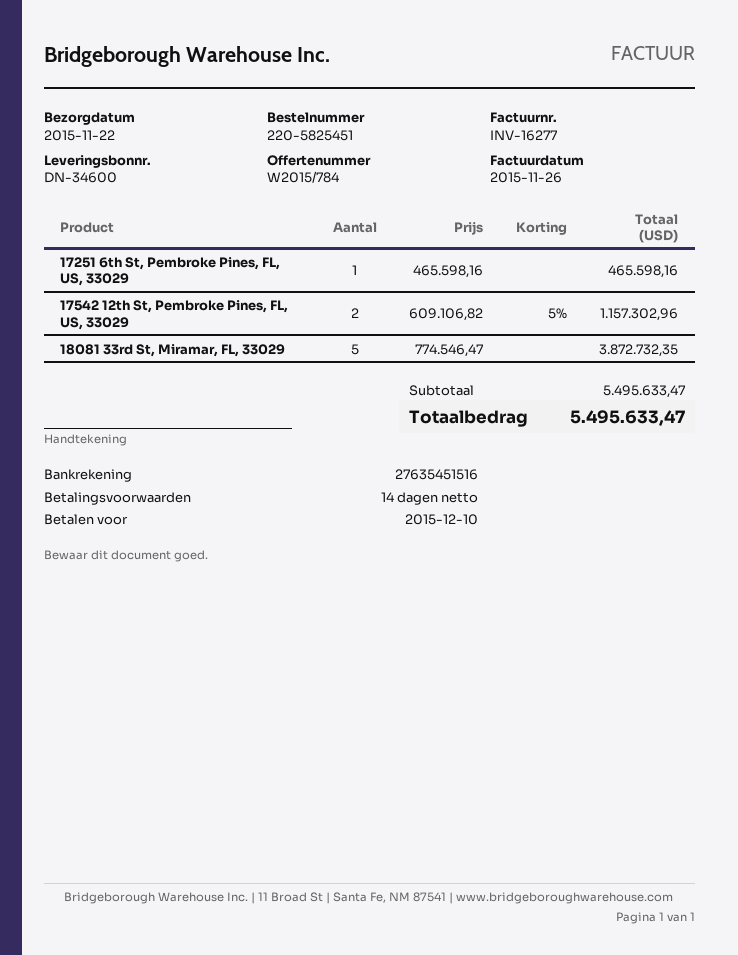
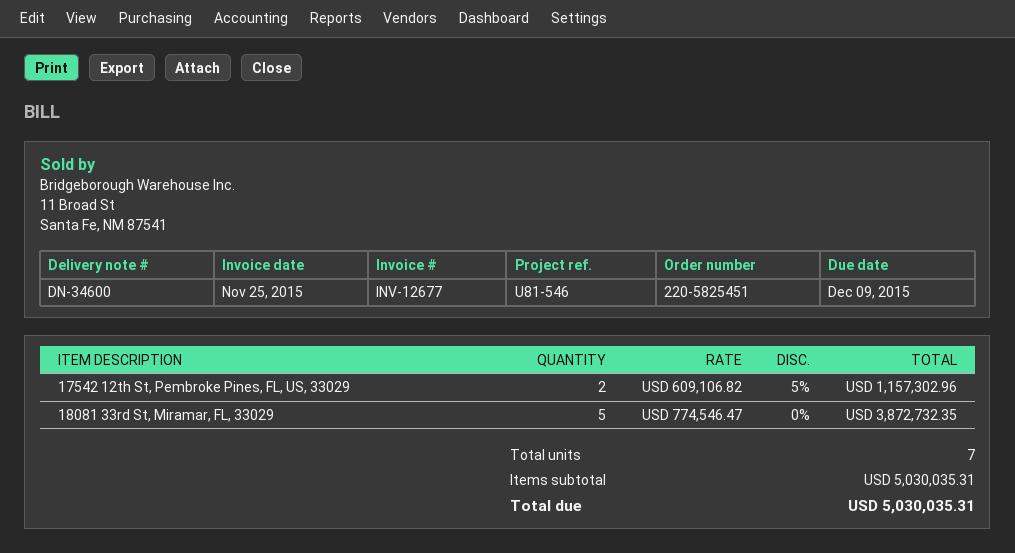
invoice number: INV-16277 -> INV-12677
invoice date: 2015-11-26 -> 2015-11-25
due date: 2015-12-10 -> 2015-12-09
17251 6th St, Pembroke Pines, FL, US, 33029: 1 x 465598.16 = 465598.16 -> none
subtotal: 5495633.47 -> 5030035.31
total: 5495633.47 -> 5030035.31

